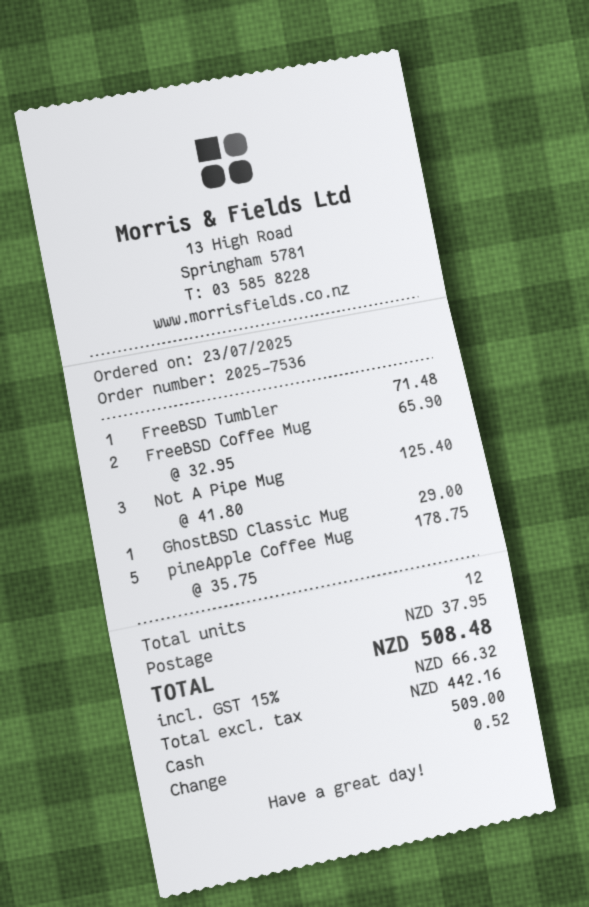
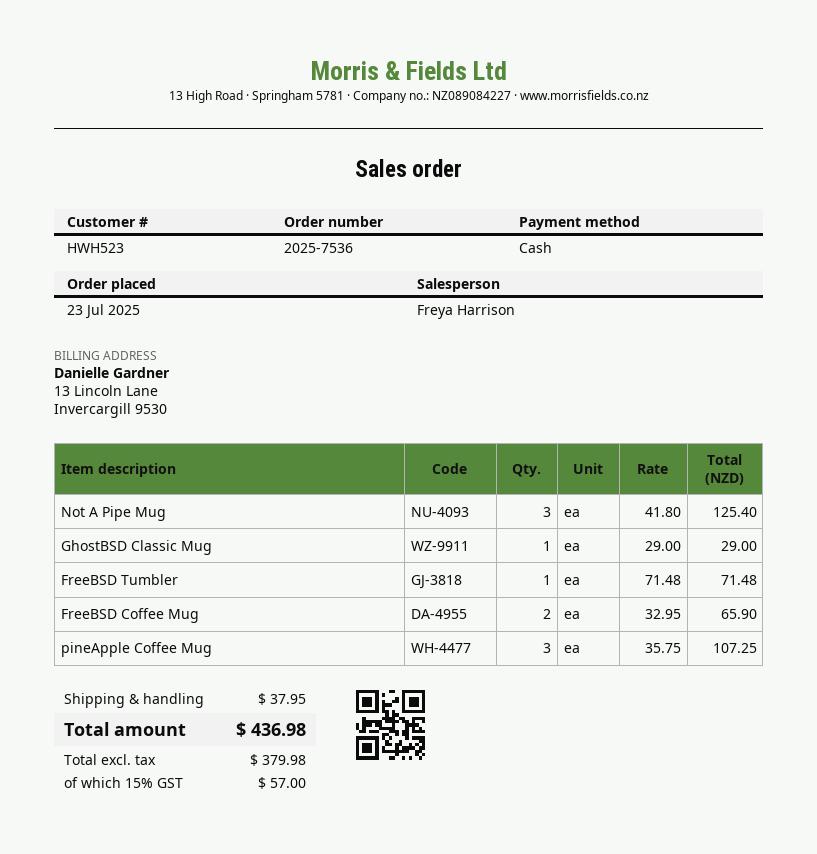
pineApple Coffee Mug: 5 x 35.75 = 178.75 -> 3 x 35.75 = 107.25
net: 442.16 -> 379.98
tax: 15% = 66.32 -> 15% = 57.00
total: 508.48 -> 436.98

